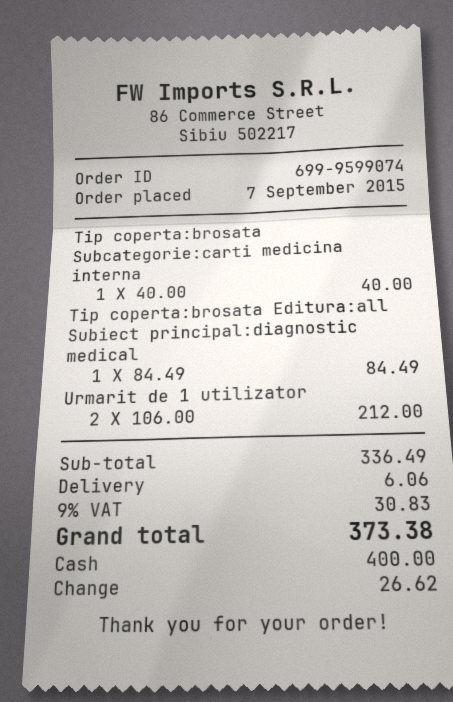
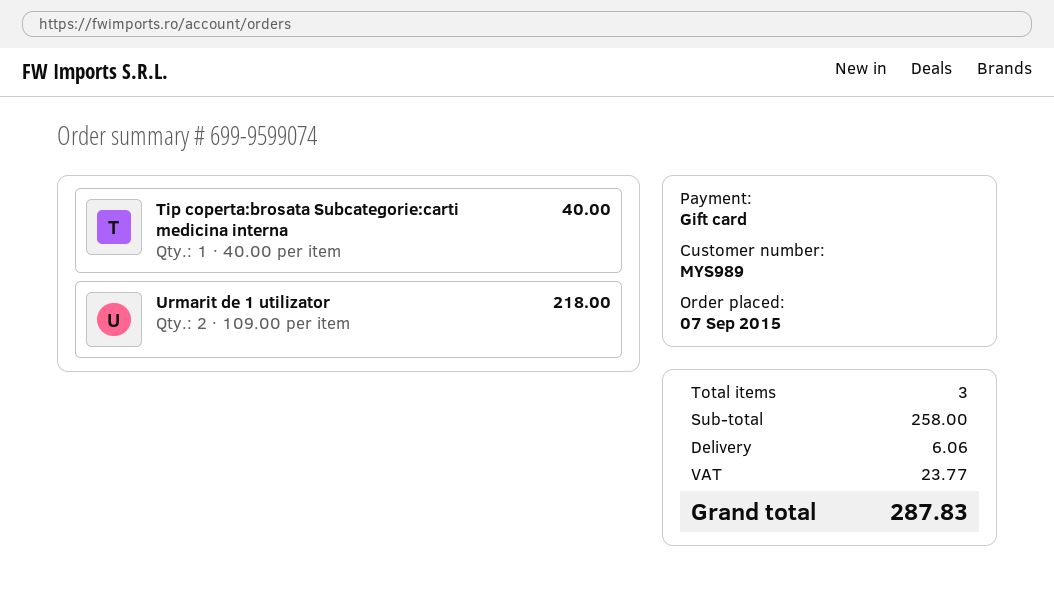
payment method: cash -> gift card
Tip coperta:brosata Editura:all Subiect principal:diagnostic medical: 1 x 84.49 = 84.49 -> none
Urmarit de 1 utilizator: 2 x 106.00 = 212.00 -> 2 x 109.00 = 218.00
subtotal: 336.49 -> 258.00
tax: 30.83 -> 23.77
total: 373.38 -> 287.83

